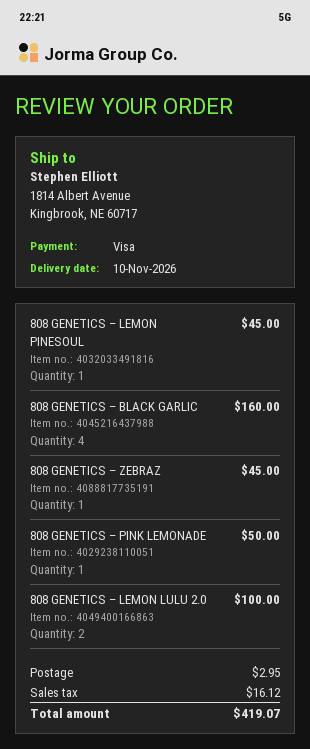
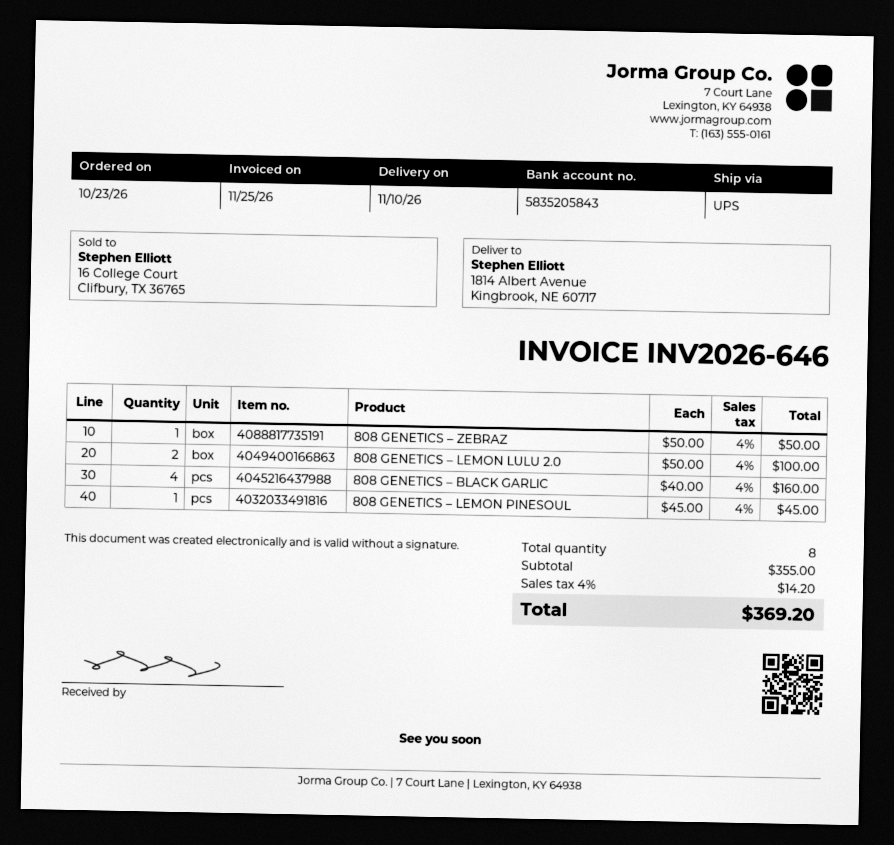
808 GENETICS – ZEBRAZ: 1 for 45.00 -> 1 for 50.00
808 GENETICS – PINK LEMONADE: 1 for 50.00 -> none
shipping: 2.95 -> none
tax: 16.12 -> 14.20
total: 419.07 -> 369.20

